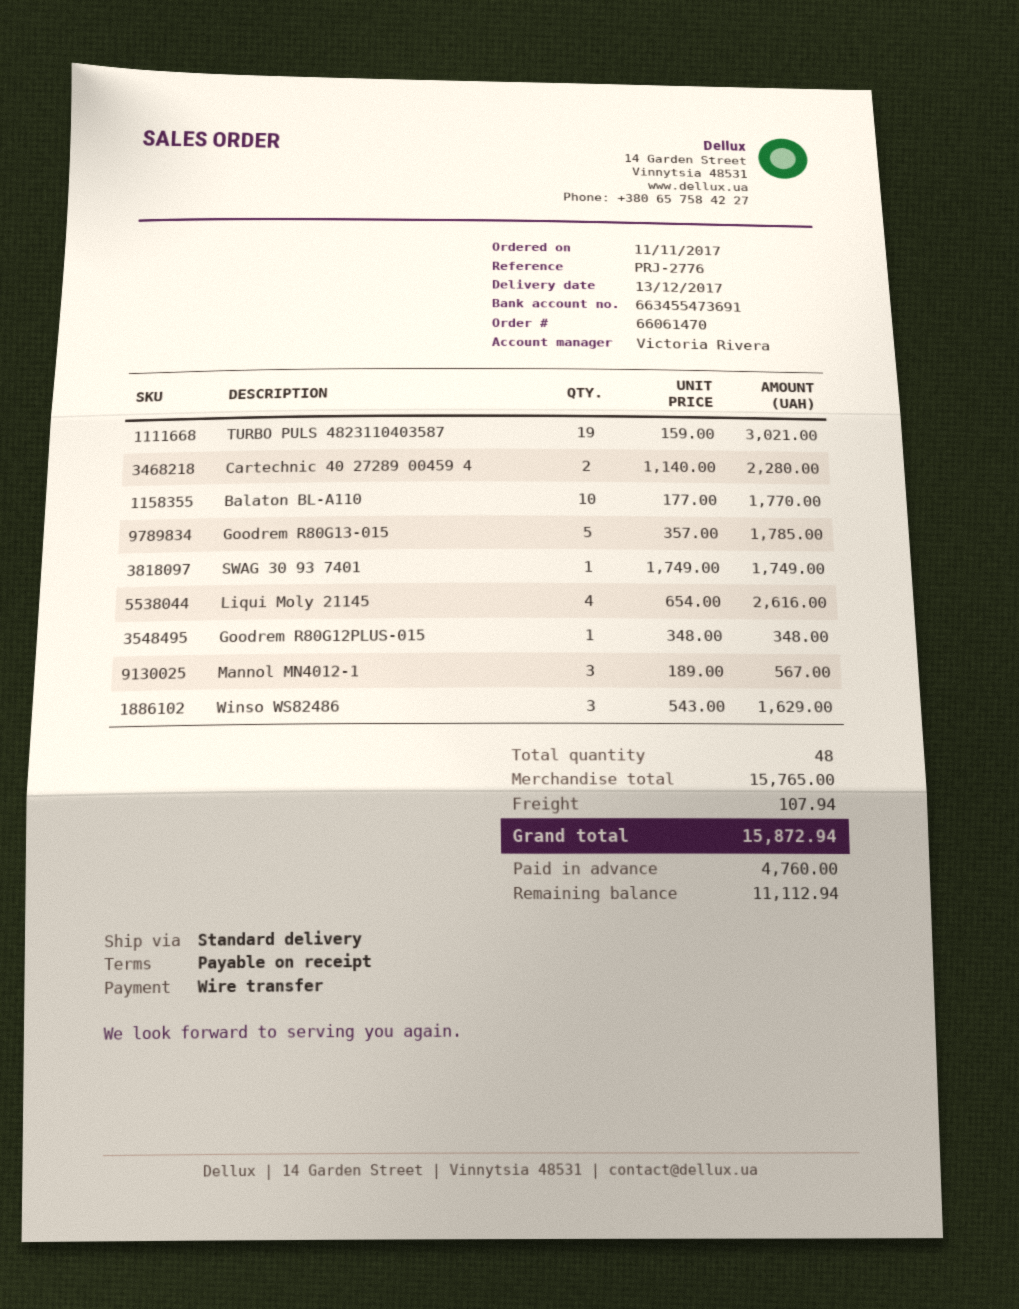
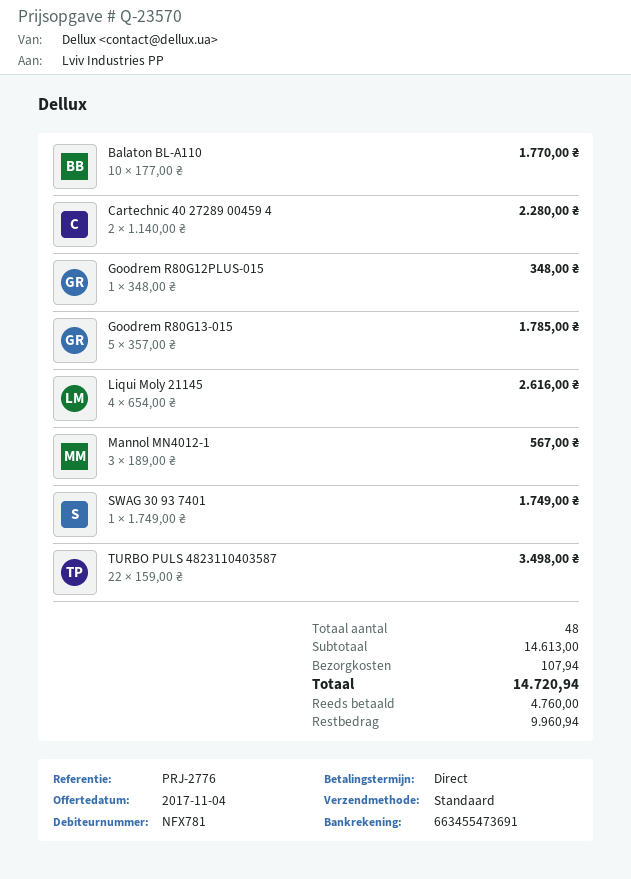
TURBO PULS 4823110403587: 19 x 159.00 = 3021.00 -> 22 x 159.00 = 3498.00
Winso WS82486: 3 x 543.00 = 1629.00 -> none
subtotal: 15765.00 -> 14613.00
total: 15872.94 -> 14720.94
balance: 11112.94 -> 9960.94

